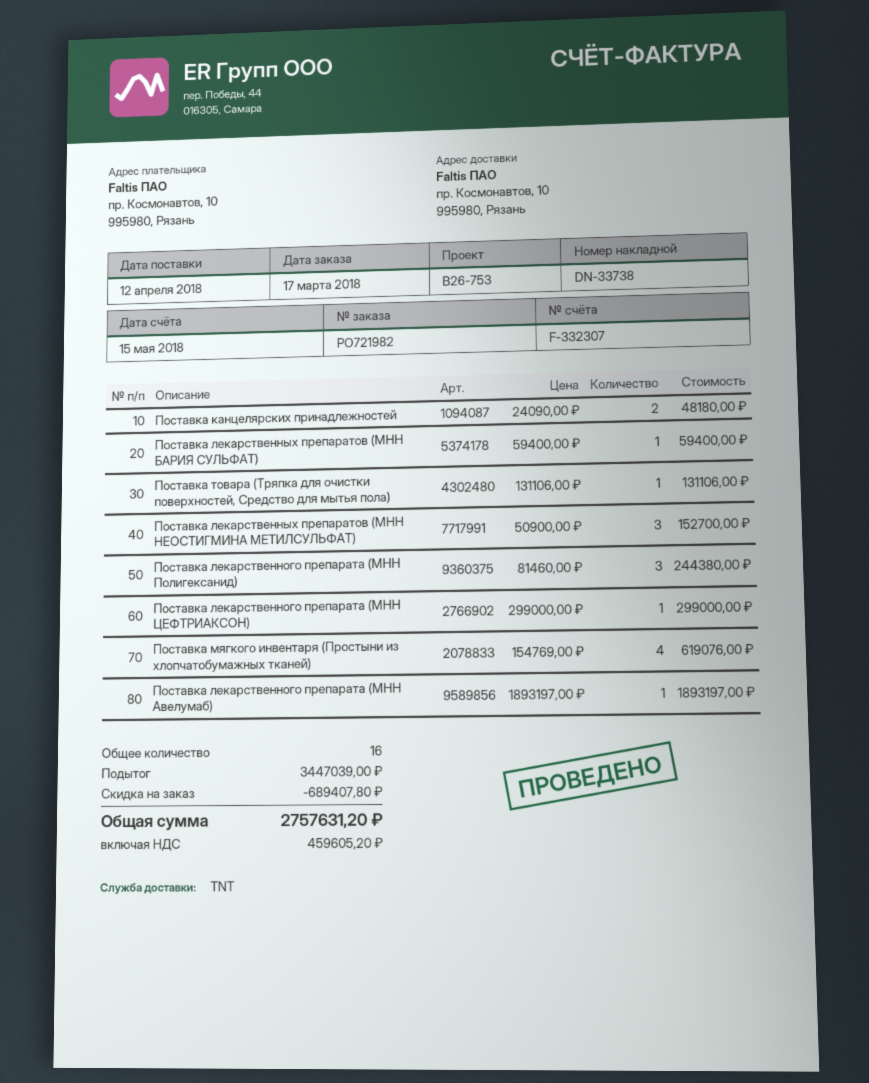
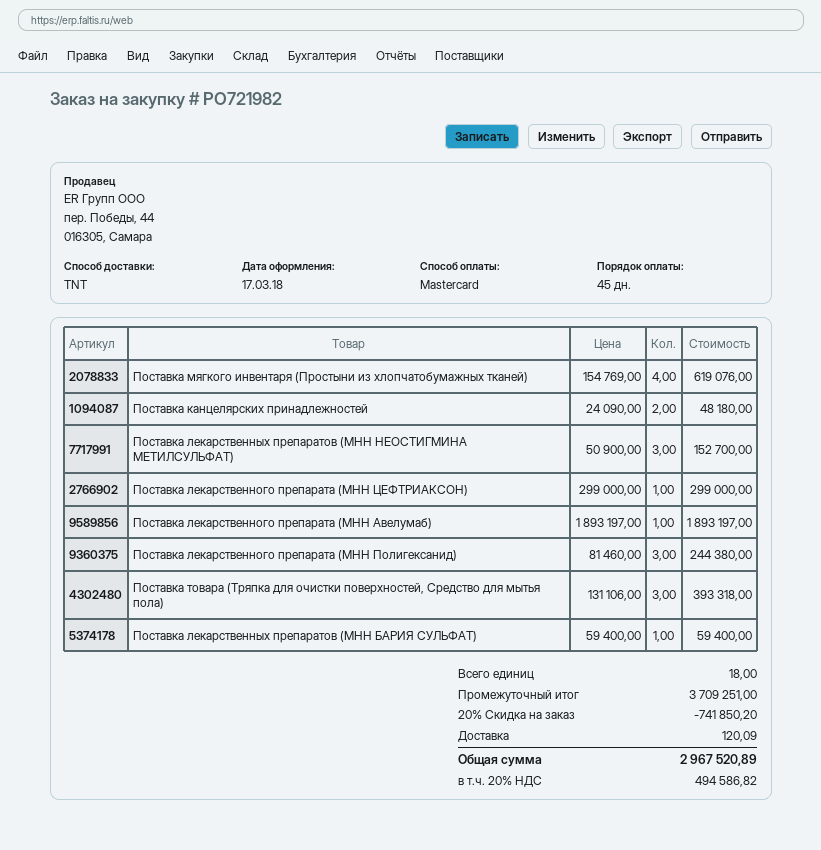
Поставка товара (Тряпка для очистки поверхностей, Средство для мытья пола): 1 x 131106.00 = 131106.00 -> 3 x 131106.00 = 393318.00
total quantity: 16 -> 18
subtotal: 3447039.00 -> 3709251.00
discount: 689407.80 -> 741850.20
shipping: none -> 120.09
tax: 459605.20 -> 494586.82
total: 2757631.20 -> 2967520.89

